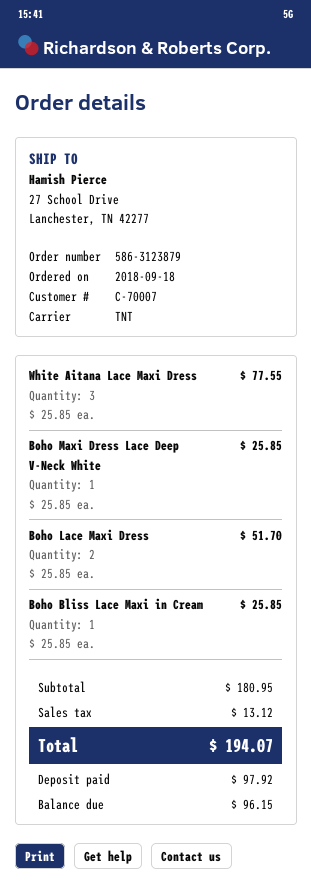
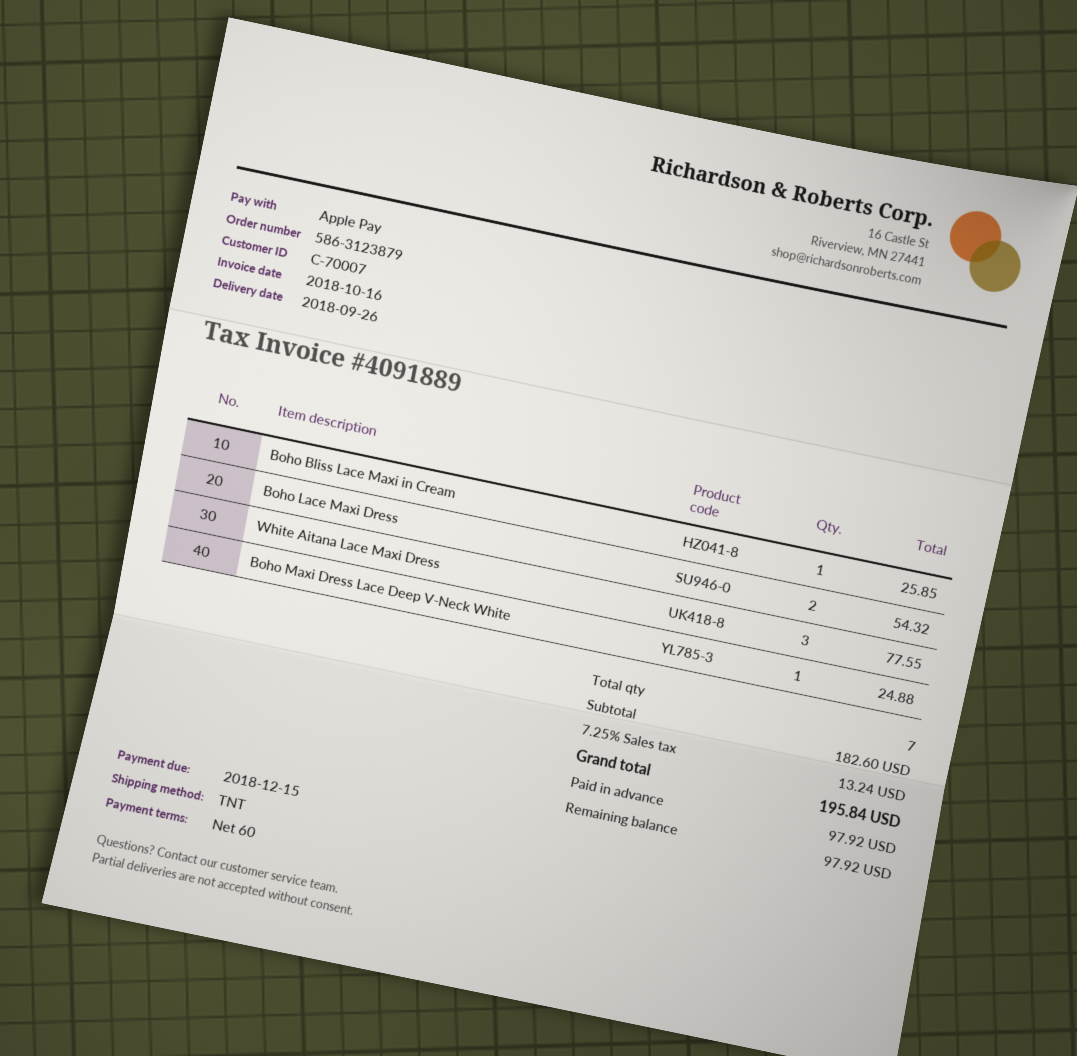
Boho Maxi Dress Lace Deep V-Neck White: 1 for 25.85 -> 1 for 24.88
Boho Lace Maxi Dress: 2 for 51.70 -> 2 for 54.32
subtotal: 180.95 -> 182.60
tax: 13.12 -> 13.24
total: 194.07 -> 195.84
balance: 96.15 -> 97.92

